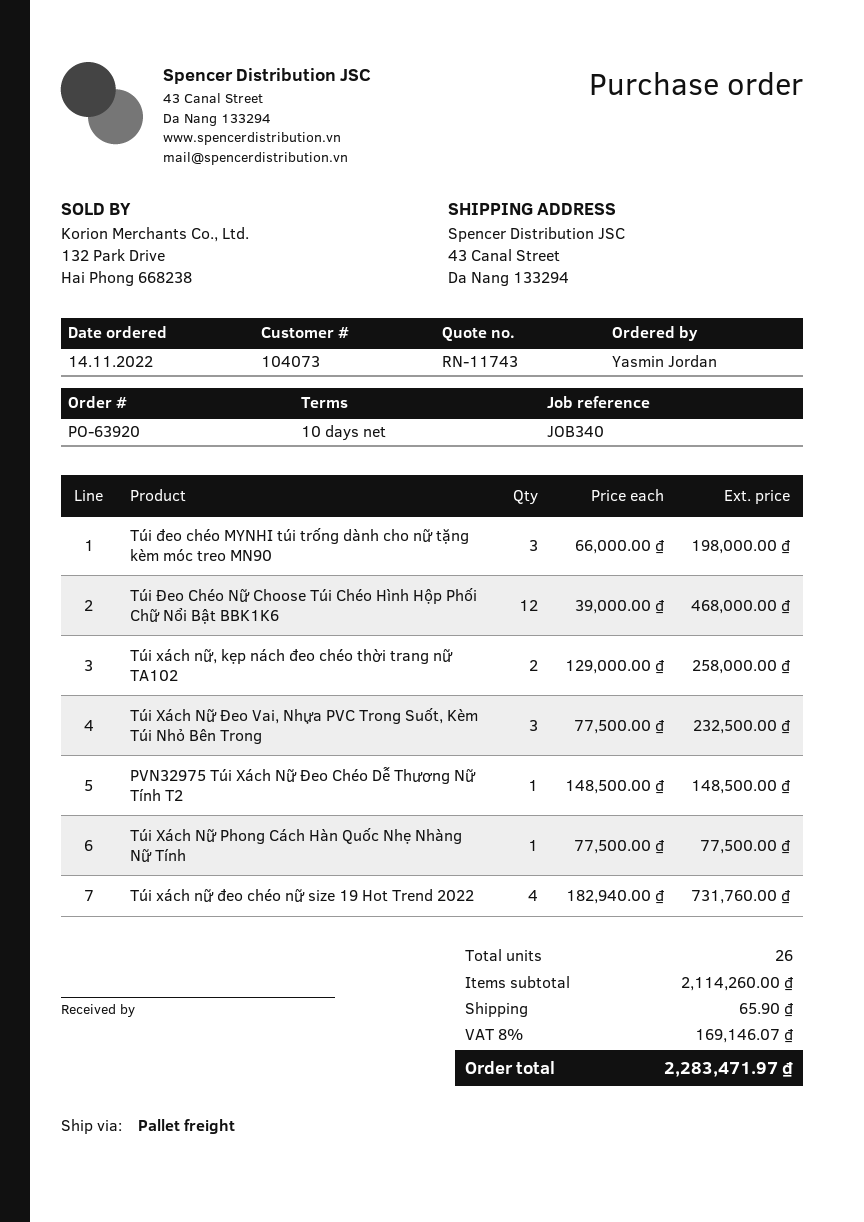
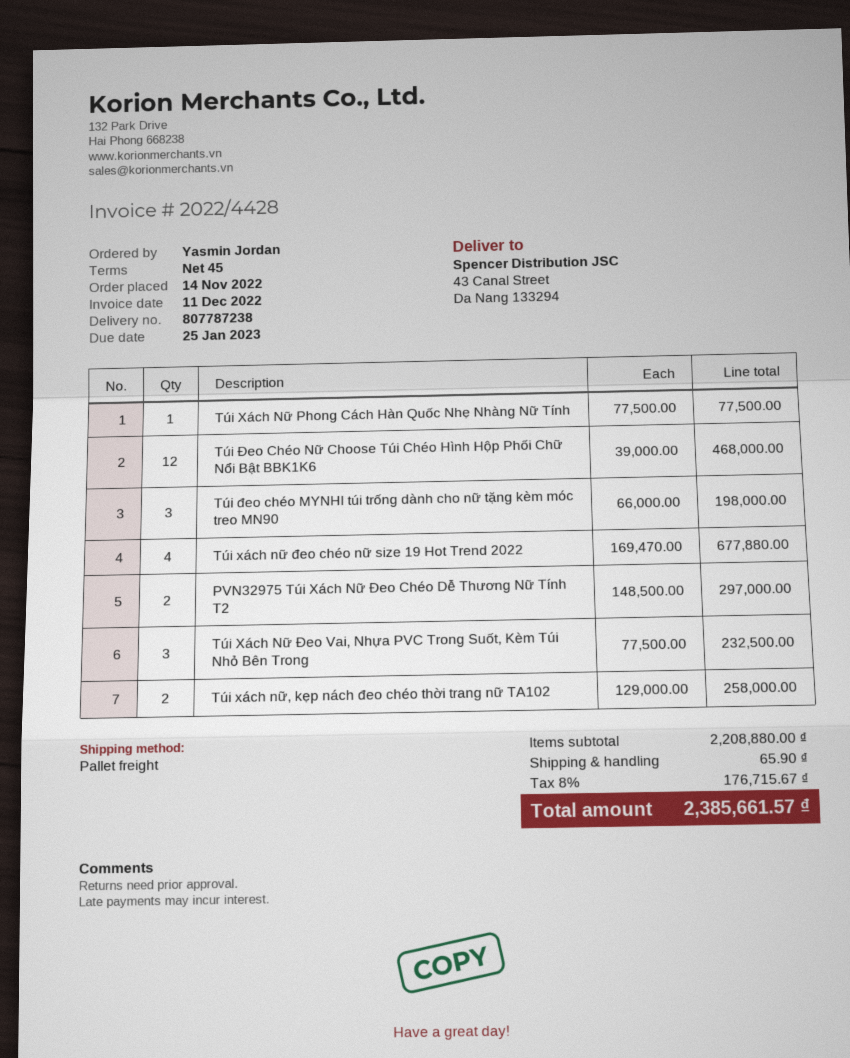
payment terms: 10 days -> 45 days
PVN32975 Túi Xách Nữ Đeo Chéo Dễ Thương Nữ Tính T2: 1 x 148500.00 = 148500.00 -> 2 x 148500.00 = 297000.00
Túi xách nữ đeo chéo nữ size 19 Hot Trend 2022: 4 x 182940.00 = 731760.00 -> 4 x 169470.00 = 677880.00
subtotal: 2114260.00 -> 2208880.00
tax: 8% = 169146.07 -> 8% = 176715.67
total: 2283471.97 -> 2385661.57

